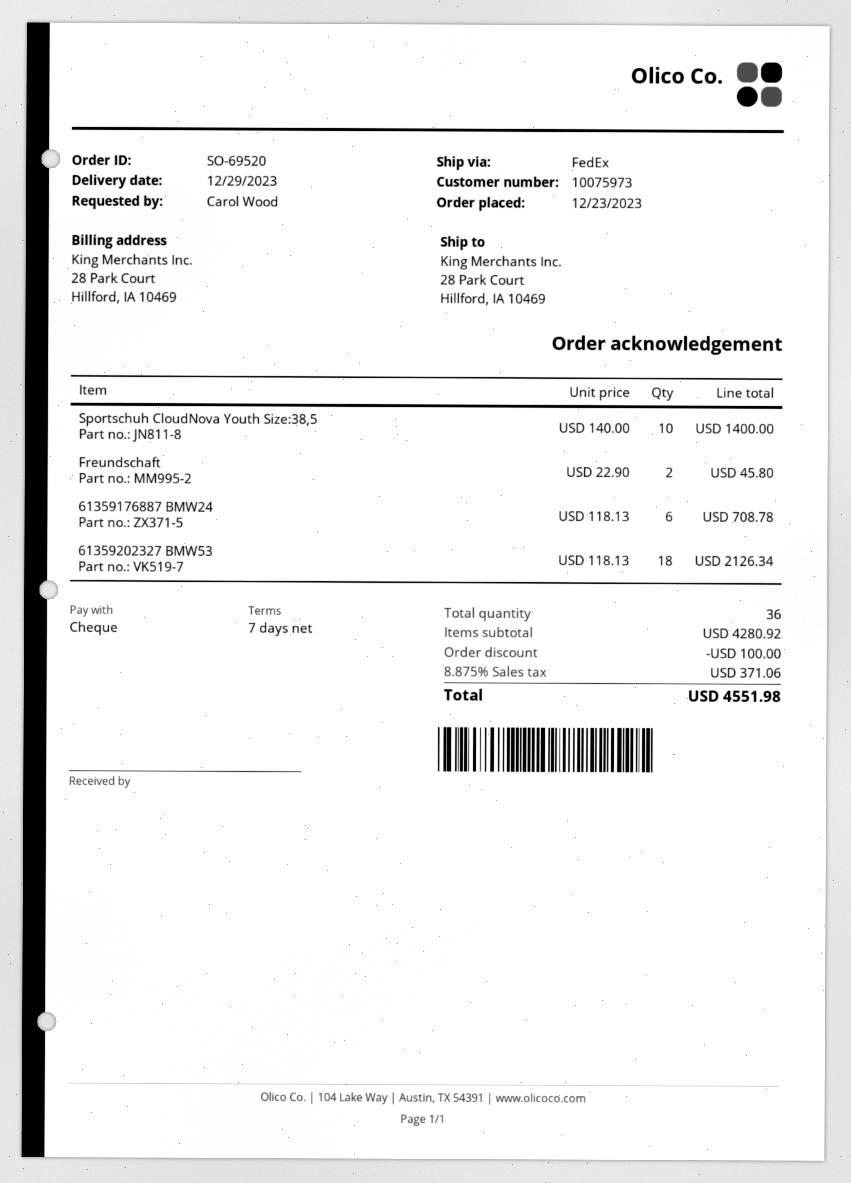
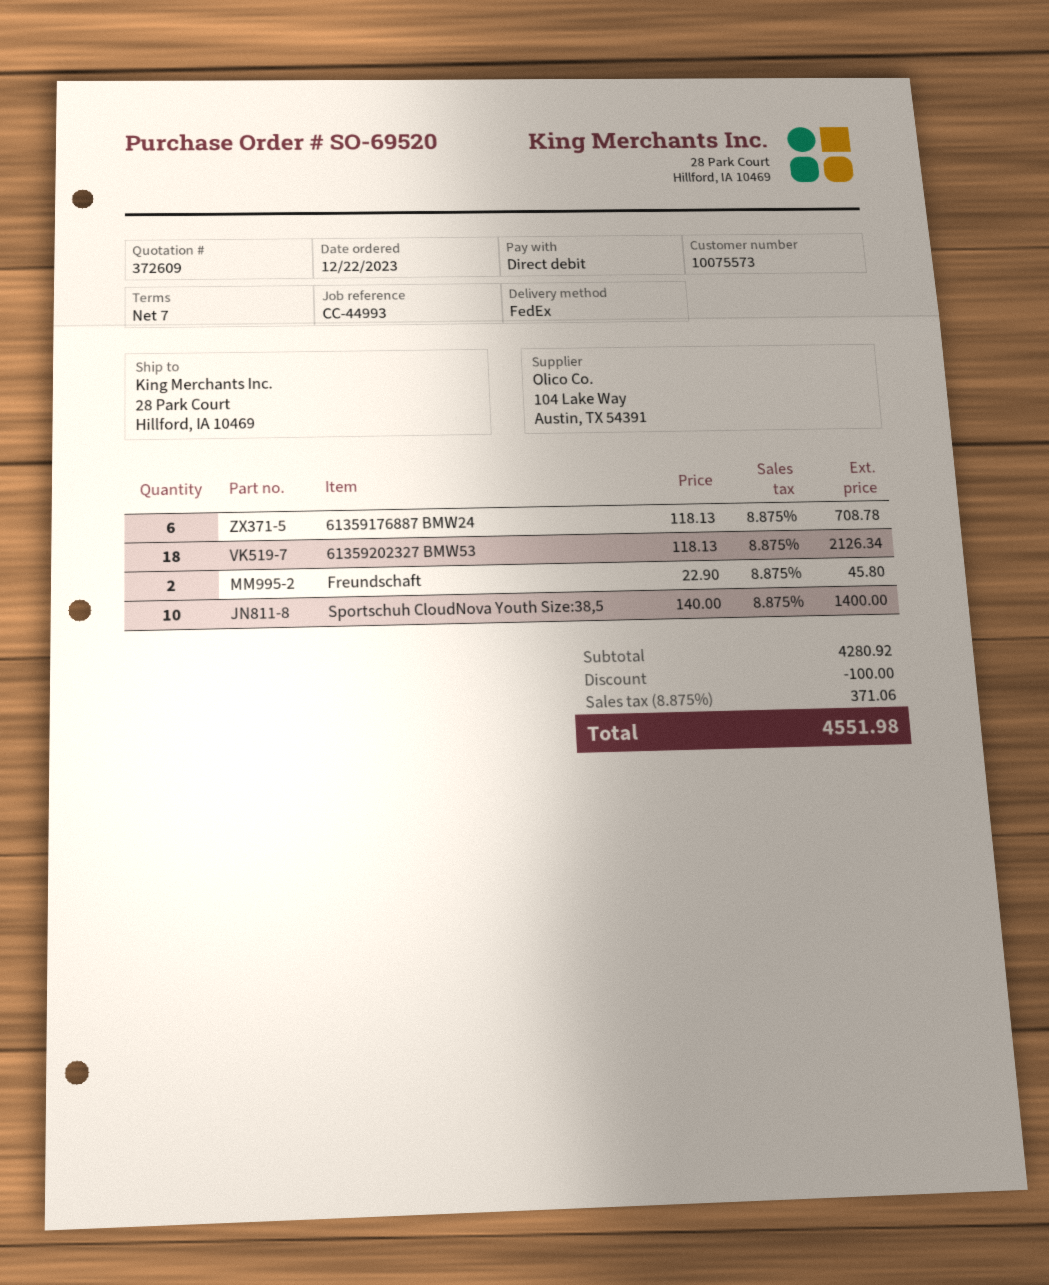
order date: 2023-12-23 -> 2023-12-22
customer number: 10075973 -> 10075573
payment method: cheque -> direct debit

